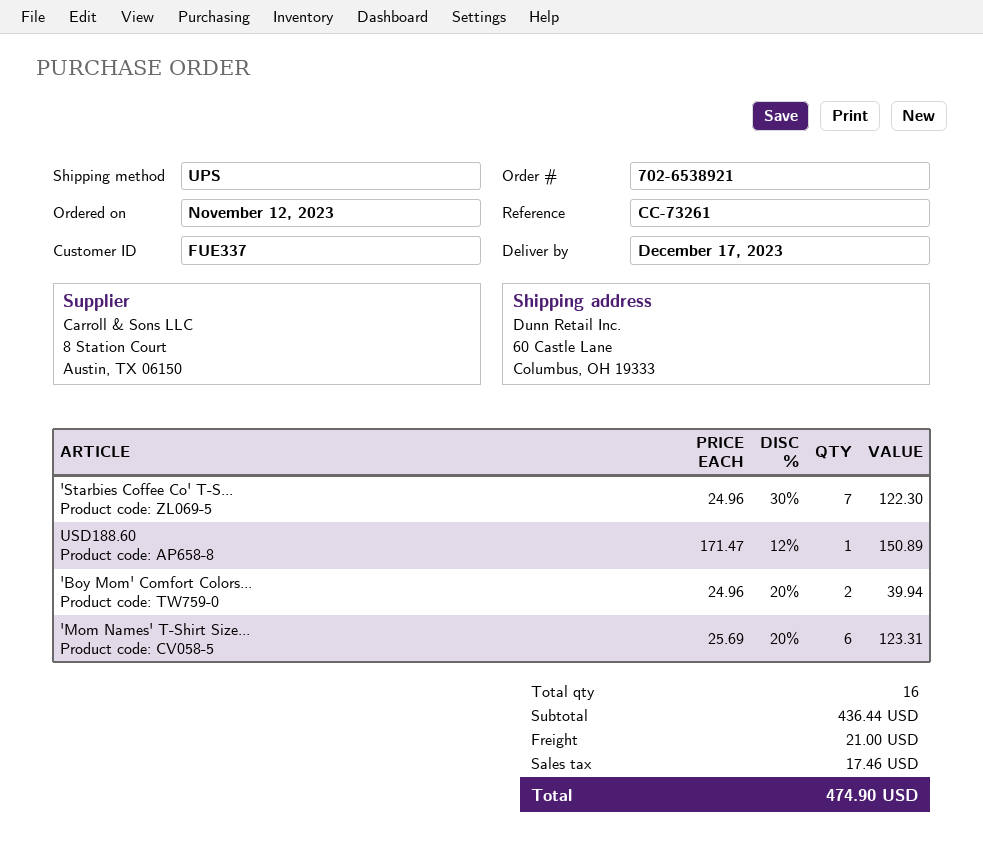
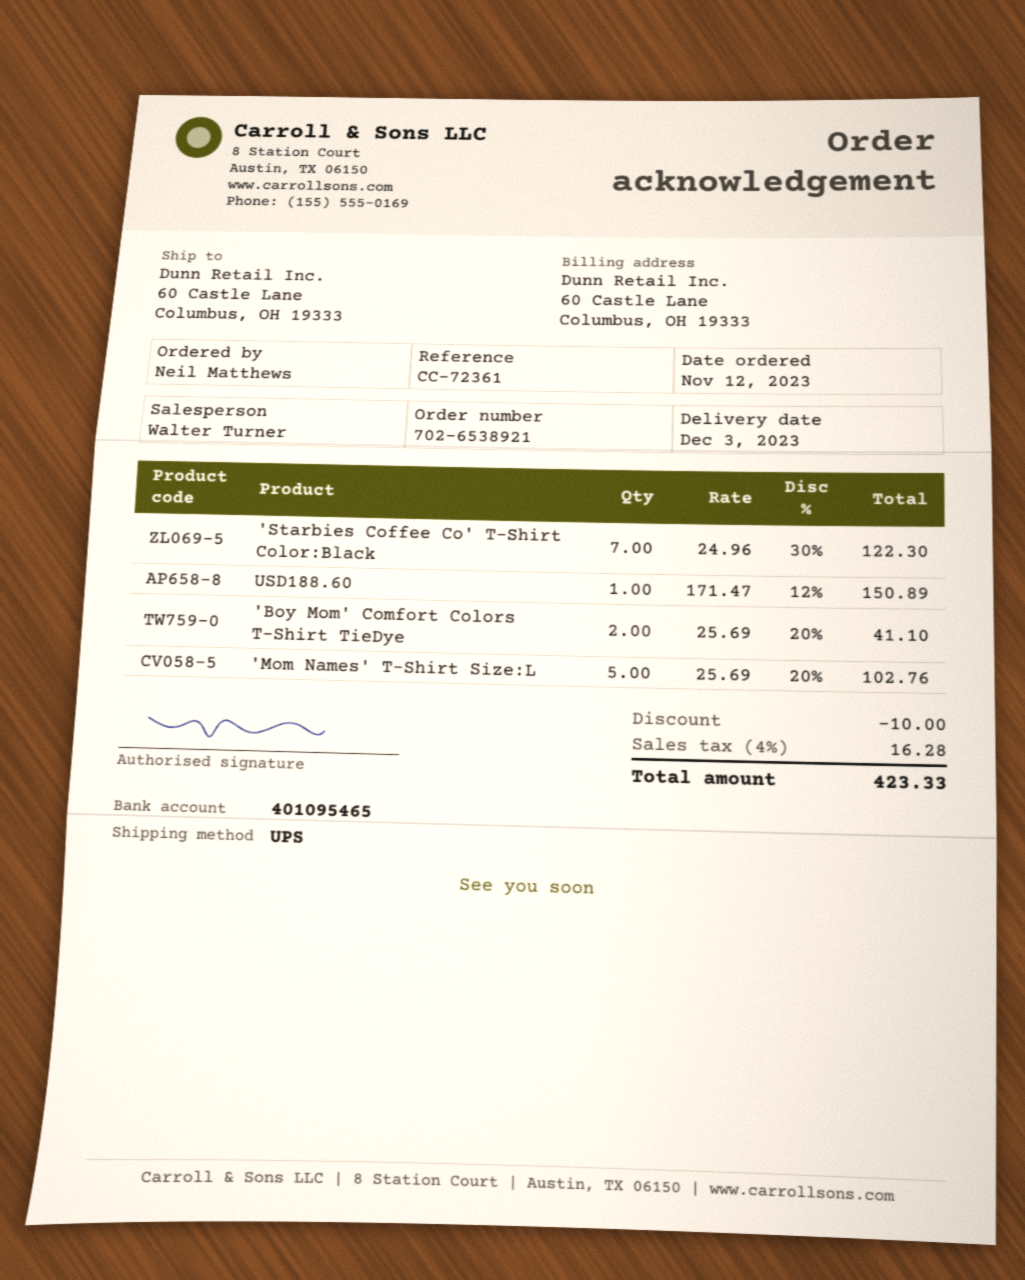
delivery date: 2023-12-17 -> 2023-12-03
reference: CC-73261 -> CC-72361
'Boy Mom' Comfort Colors...: 2 x 24.96 - 20% = 39.94 -> 2 x 25.69 - 20% = 41.10
'Mom Names' T-Shirt Size...: 6 x 25.69 - 20% = 123.31 -> 5 x 25.69 - 20% = 102.76
discount: none -> 10.00
shipping: 21.00 -> none
tax: 17.46 -> 16.28
total: 474.90 -> 423.33

